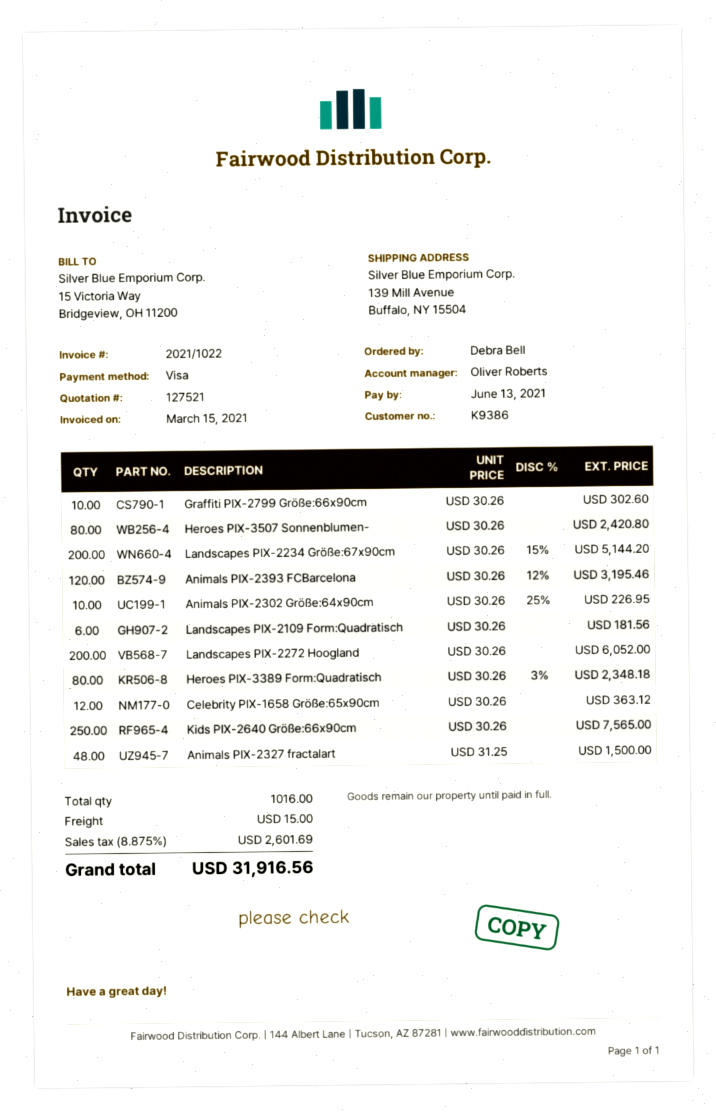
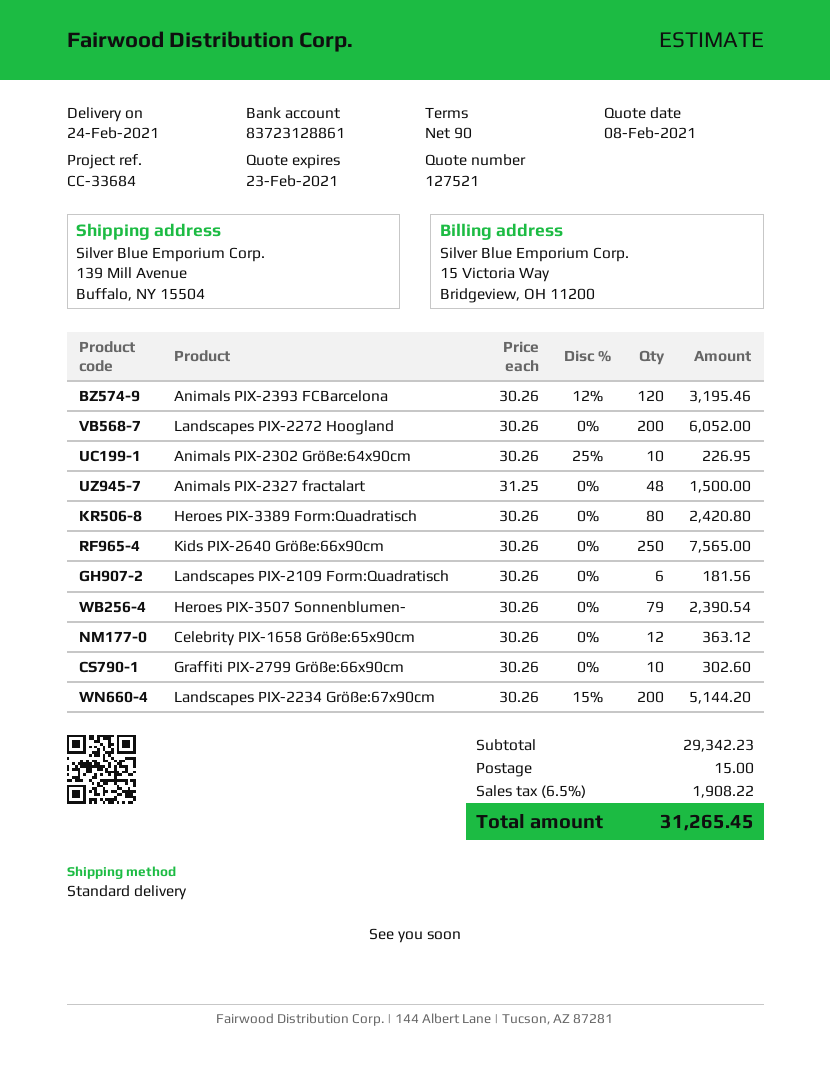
Heroes PIX-3507 Sonnenblumen-: 80 x 30.26 = 2420.80 -> 79 x 30.26 = 2390.54
Heroes PIX-3389 Form:Quadratisch: 80 x 30.26 - 3% = 2348.18 -> 80 x 30.26 = 2420.80
tax: 8.875% = 2601.69 -> 6.5% = 1908.22
total: 31916.56 -> 31265.45

